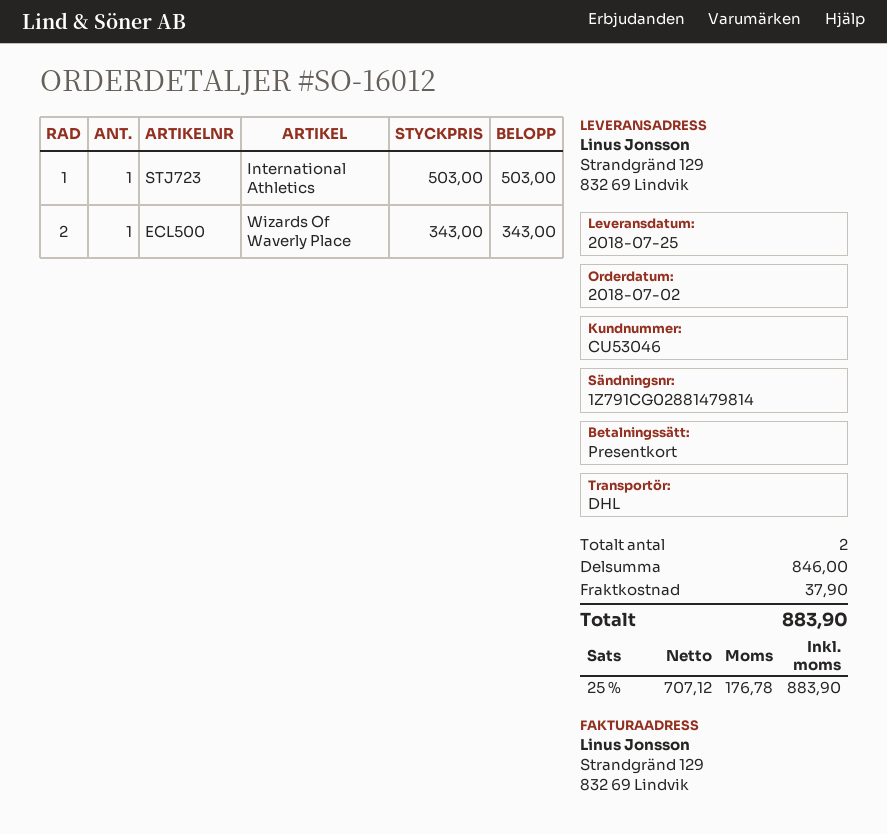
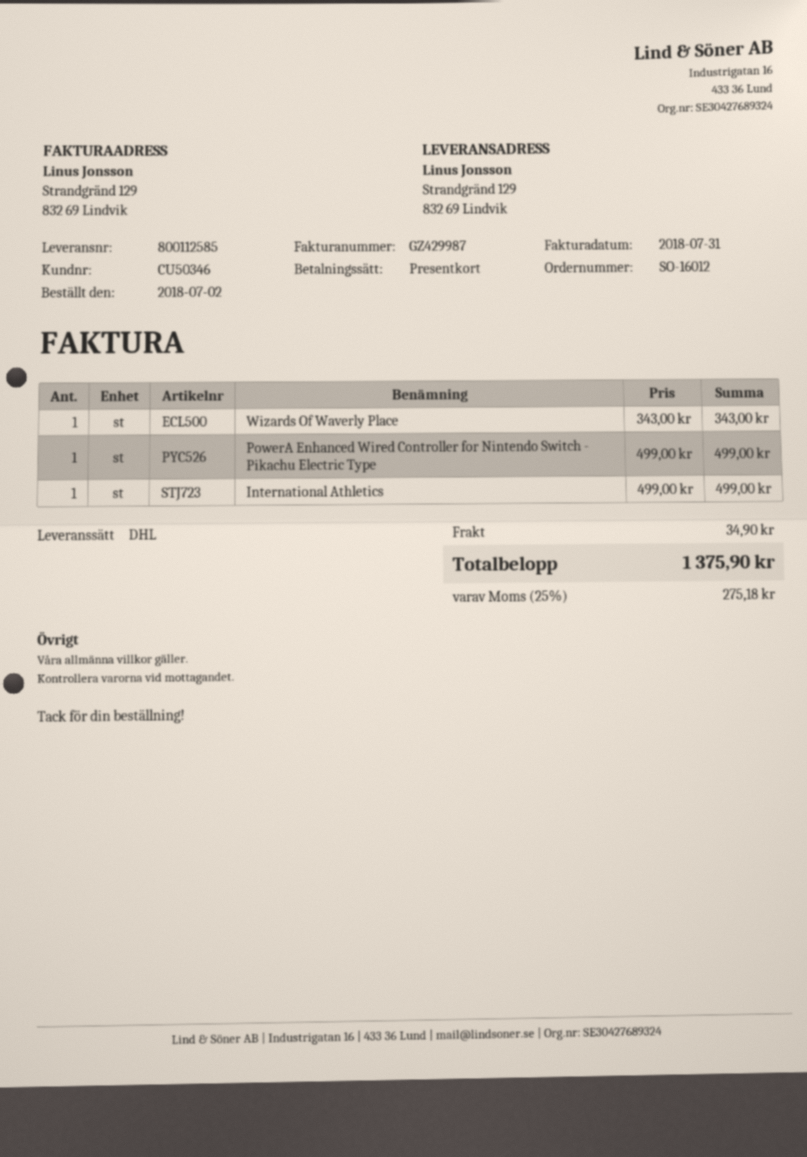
customer number: CU53046 -> CU50346
International Athletics: 1 x 503.00 = 503.00 -> 1 x 499.00 = 499.00
PowerA Enhanced Wired Controller for Nintendo Switch - Pikachu Electric Type: none -> 1 x 499.00 = 499.00
shipping: 37.90 -> 34.90
tax: 25% = 176.78 -> 25% = 275.18
total: 883.90 -> 1375.90

